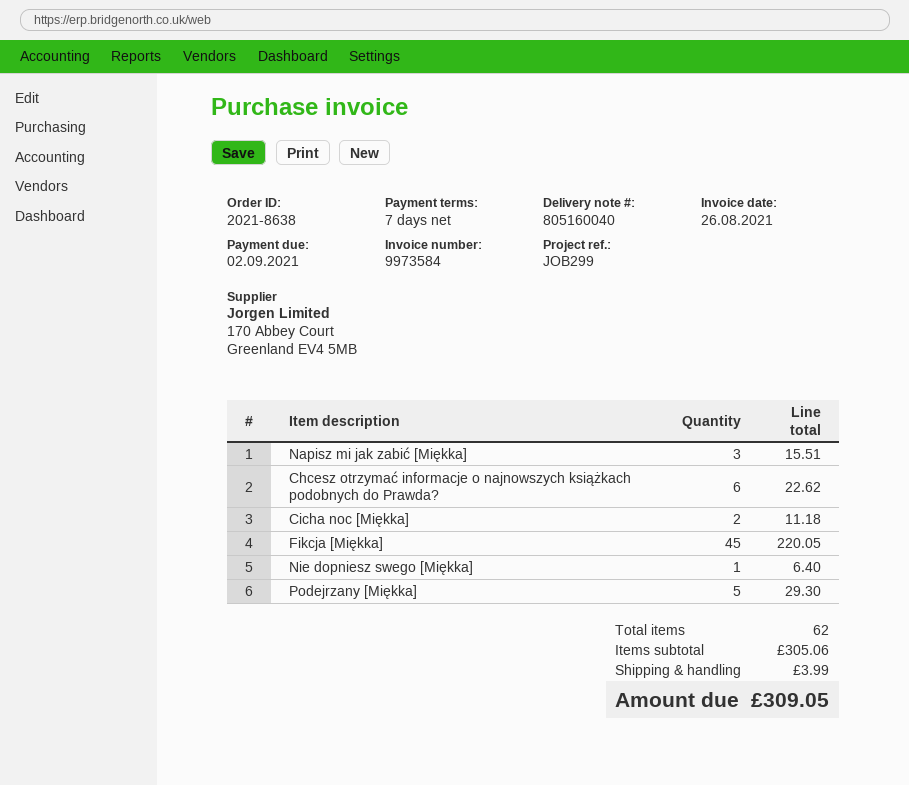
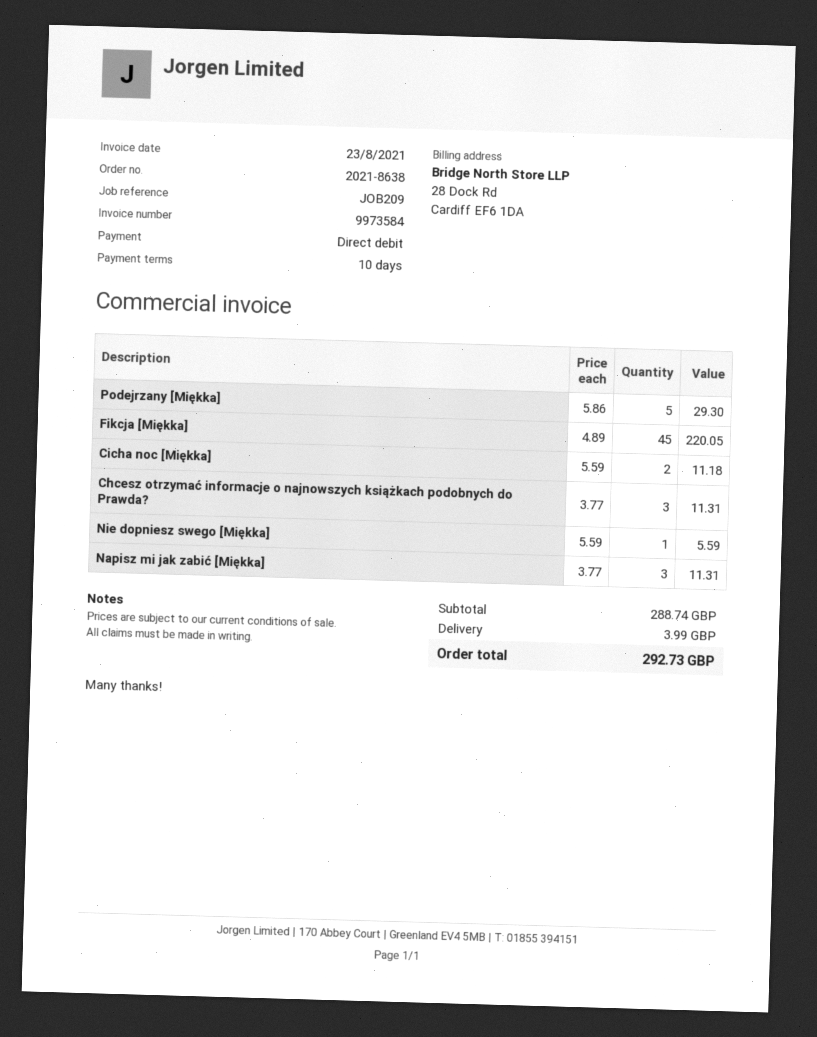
invoice date: 2021-08-26 -> 2021-08-23
payment terms: 7 days -> 10 days
reference: JOB299 -> JOB209
Napisz mi jak zabić [Miękka]: 3 for 15.51 -> 3 for 11.31
Chcesz otrzymać informacje o najnowszych książkach podobnych do Prawda?: 6 for 22.62 -> 3 for 11.31
Nie dopniesz swego [Miękka]: 1 for 6.40 -> 1 for 5.59
subtotal: 305.06 -> 288.74
total: 309.05 -> 292.73

